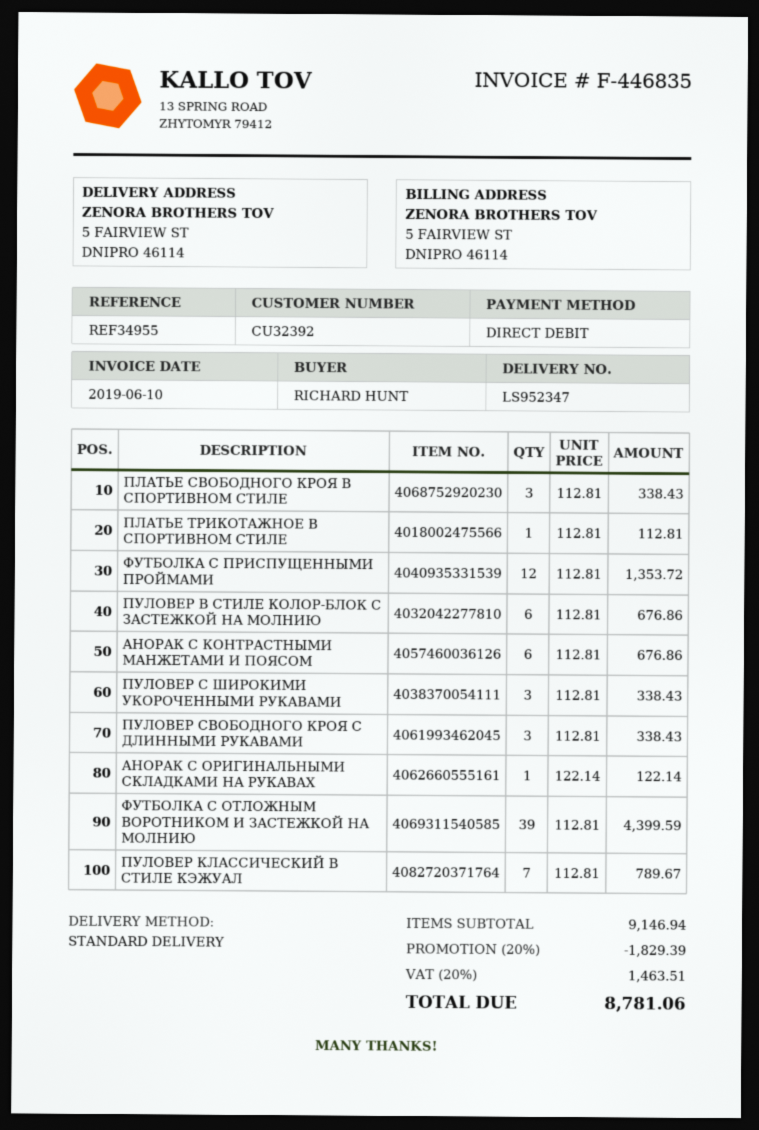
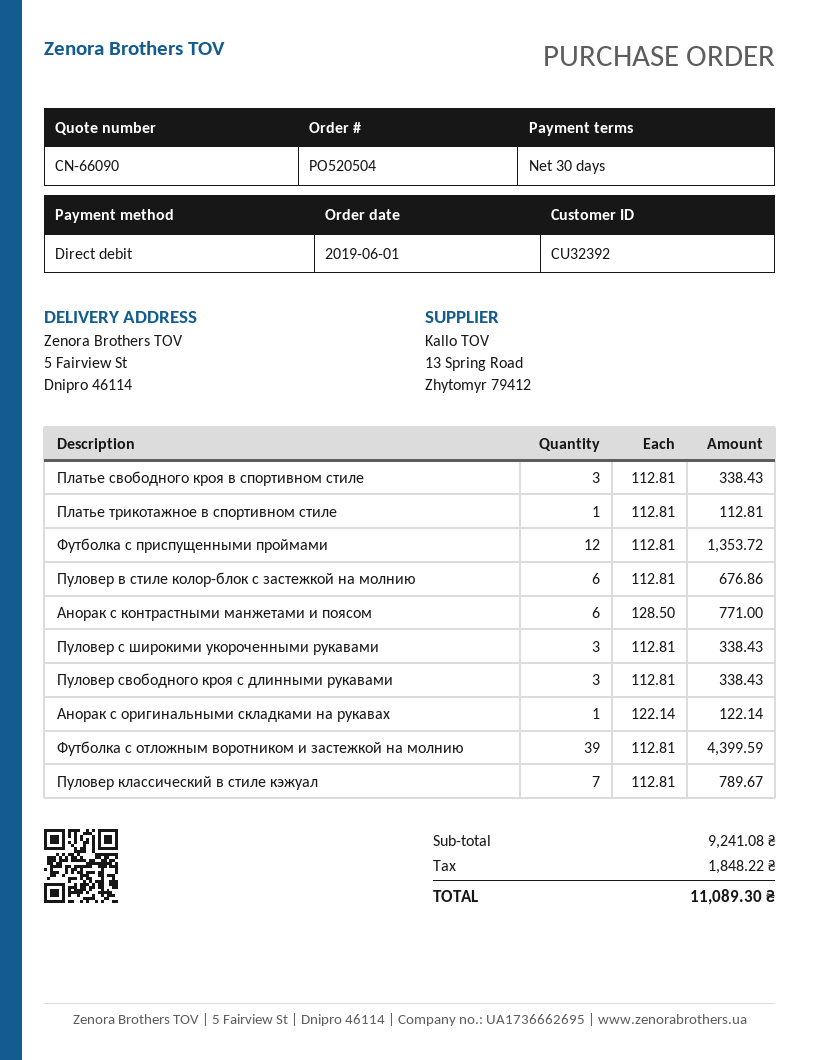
АНОРАК С КОНТРАСТНЫМИ МАНЖЕТАМИ И ПОЯСОМ: 6 x 112.81 = 676.86 -> 6 x 128.50 = 771.00
subtotal: 9146.94 -> 9241.08
discount: 20% = 1829.39 -> none
tax: 1463.51 -> 1848.22
total: 8781.06 -> 11089.30

